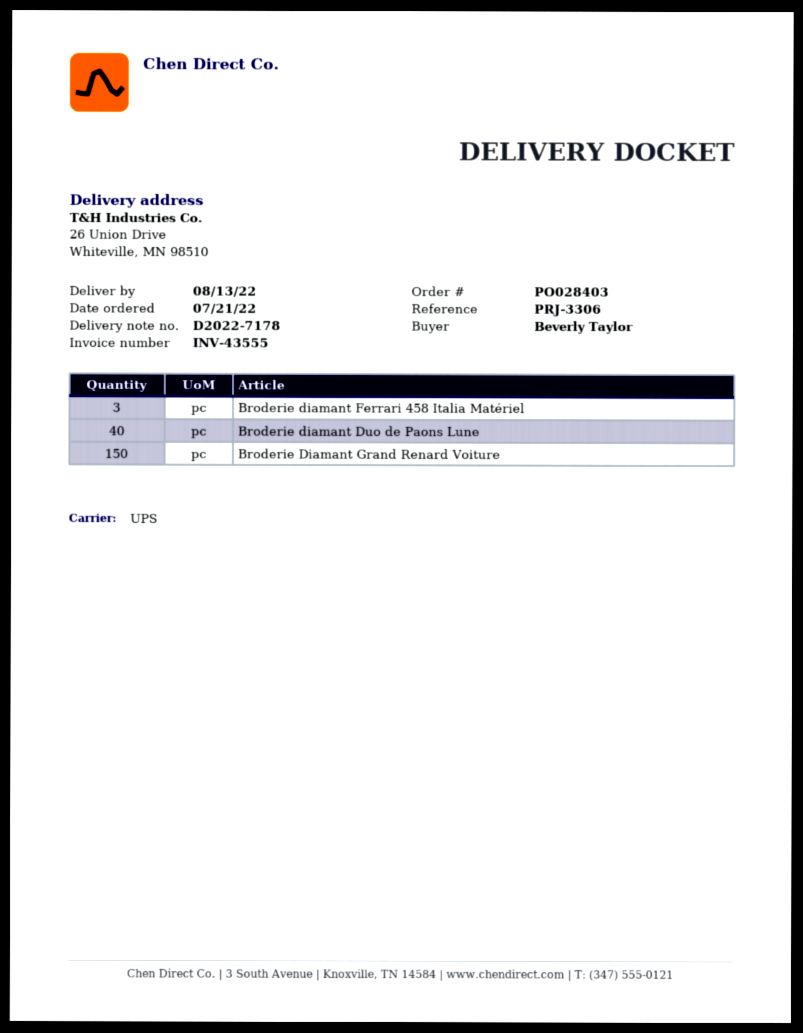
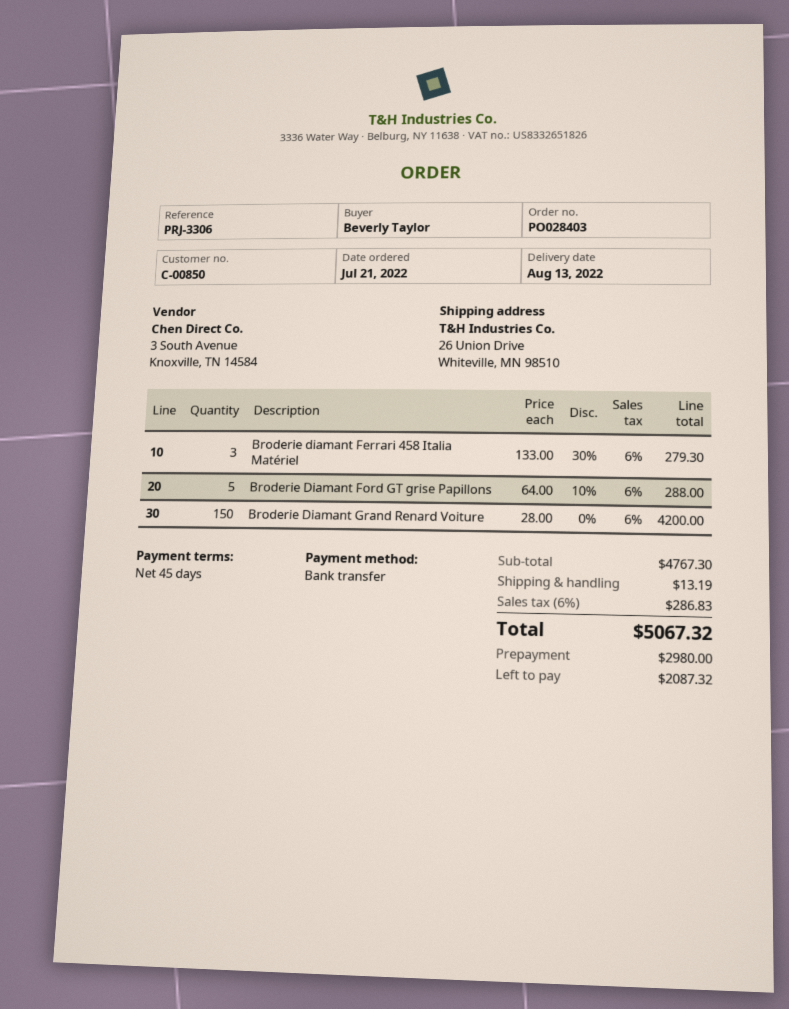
Broderie diamant Duo de Paons Lune: 40 -> none
Broderie Diamant Ford GT grise Papillons: none -> 5

